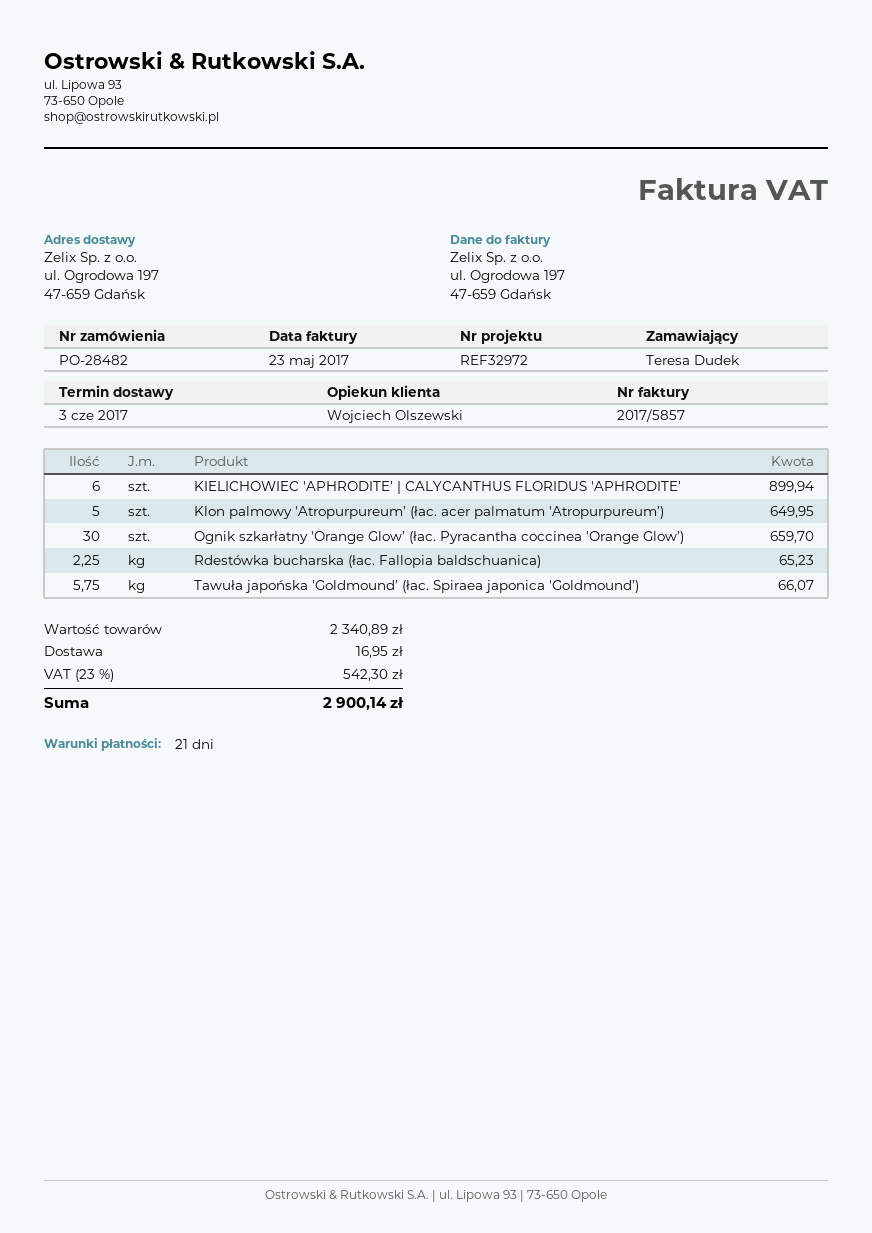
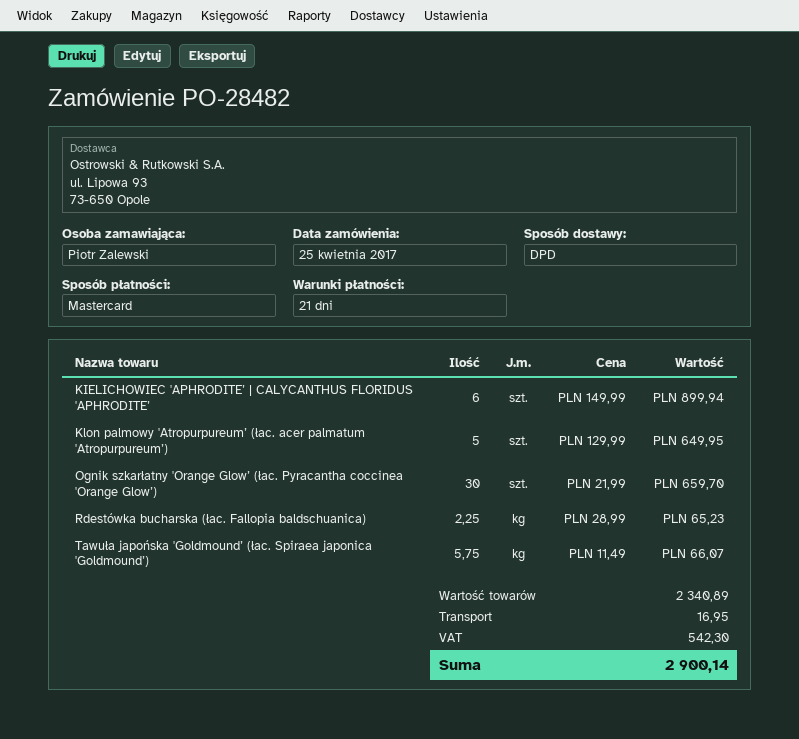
ordered by: Teresa Dudek -> Piotr Zalewski

